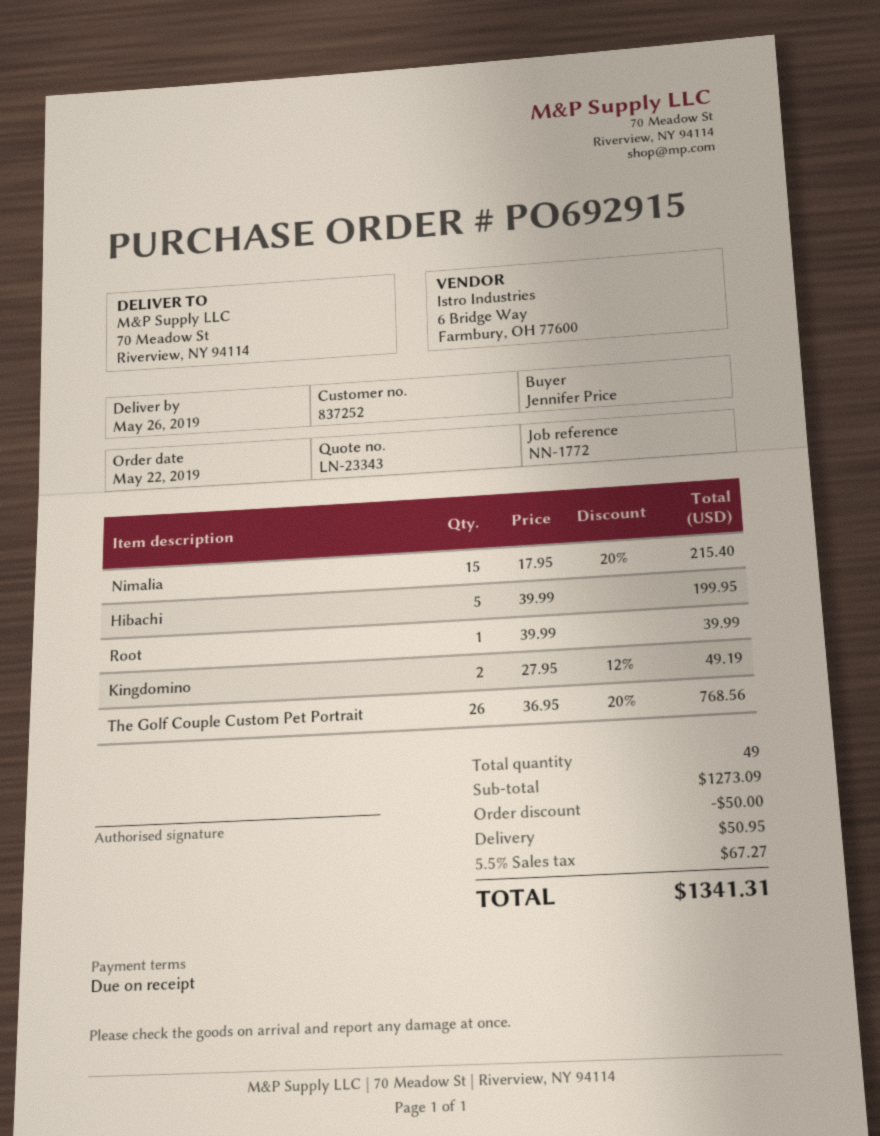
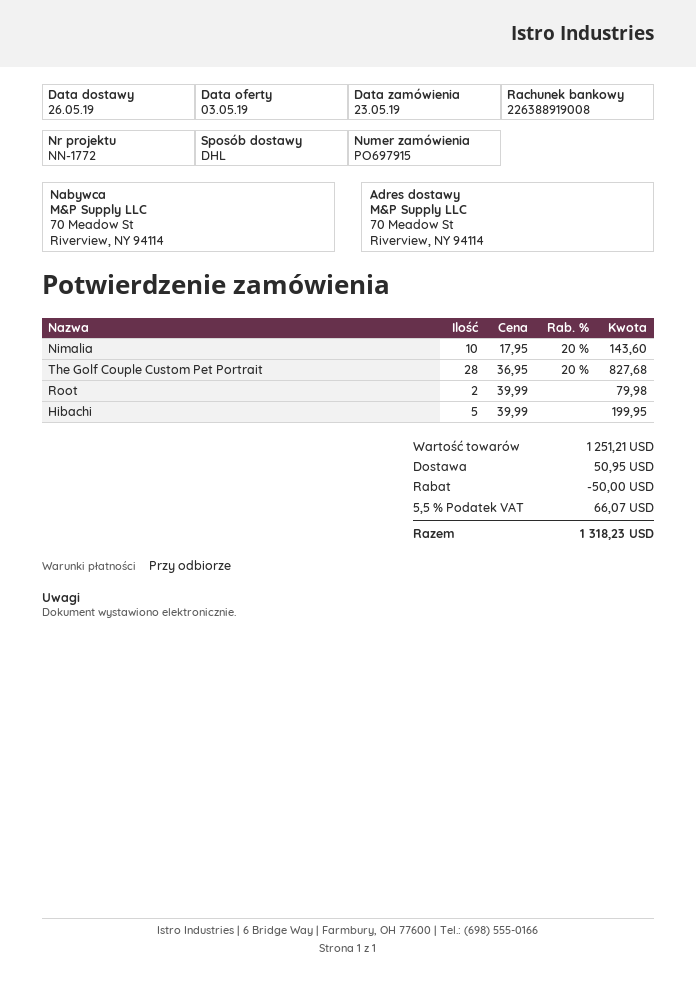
order number: PO692915 -> PO697915
order date: 2019-05-22 -> 2019-05-23
Nimalia: 15 x 17.95 - 20% = 215.40 -> 10 x 17.95 - 20% = 143.60
Root: 1 x 39.99 = 39.99 -> 2 x 39.99 = 79.98
Kingdomino: 2 x 27.95 - 12% = 49.19 -> none
The Golf Couple Custom Pet Portrait: 26 x 36.95 - 20% = 768.56 -> 28 x 36.95 - 20% = 827.68
subtotal: 1273.09 -> 1251.21
tax: 5.5% = 67.27 -> 5.5% = 66.07
total: 1341.31 -> 1318.23

